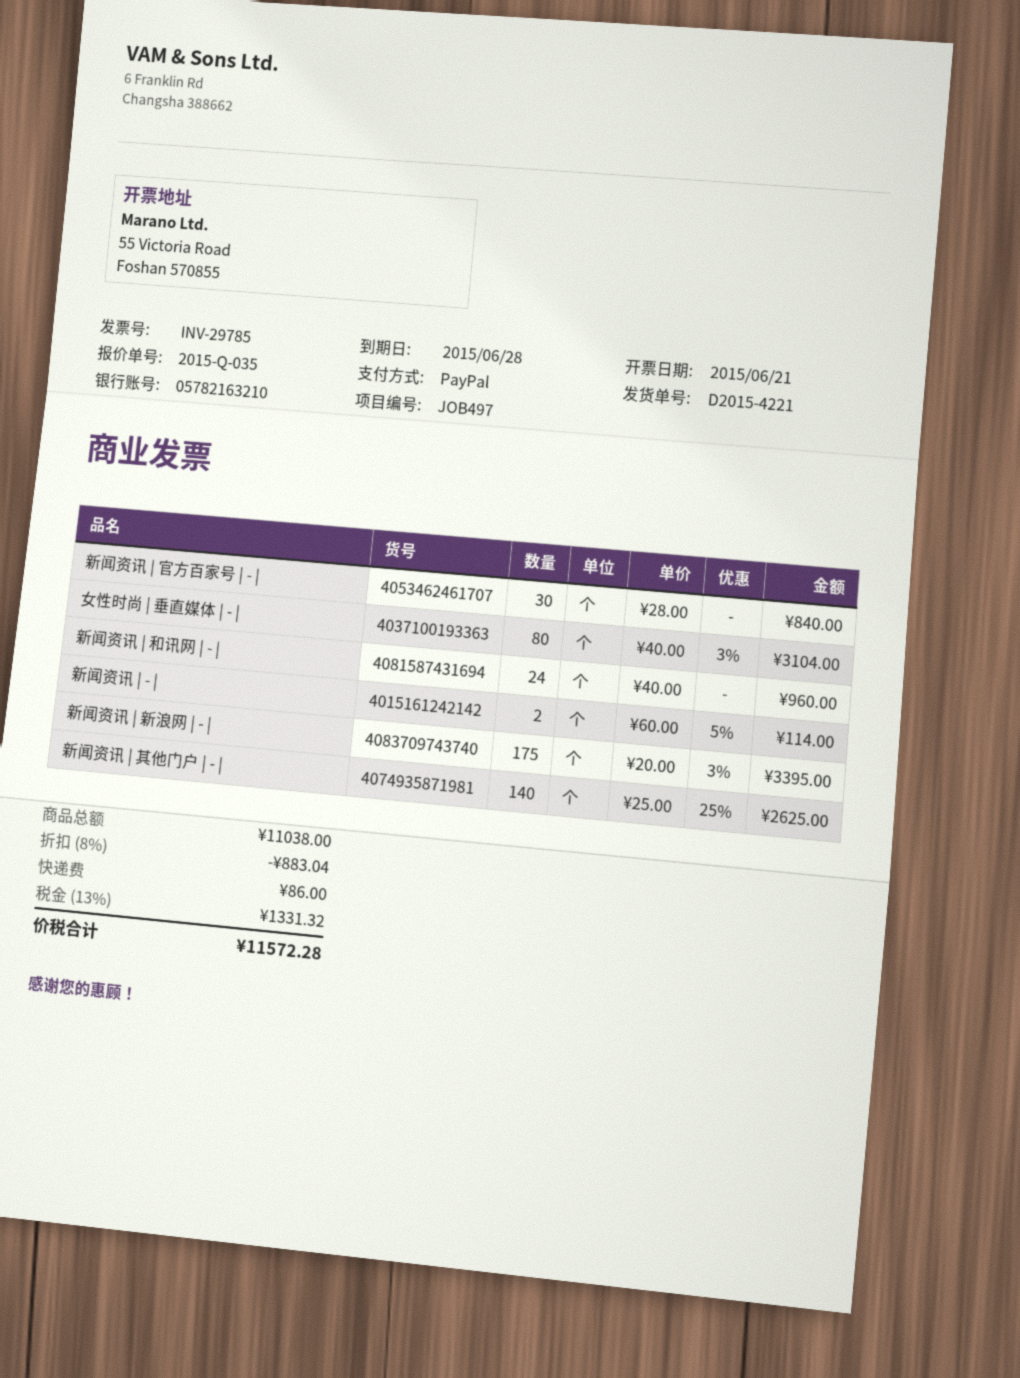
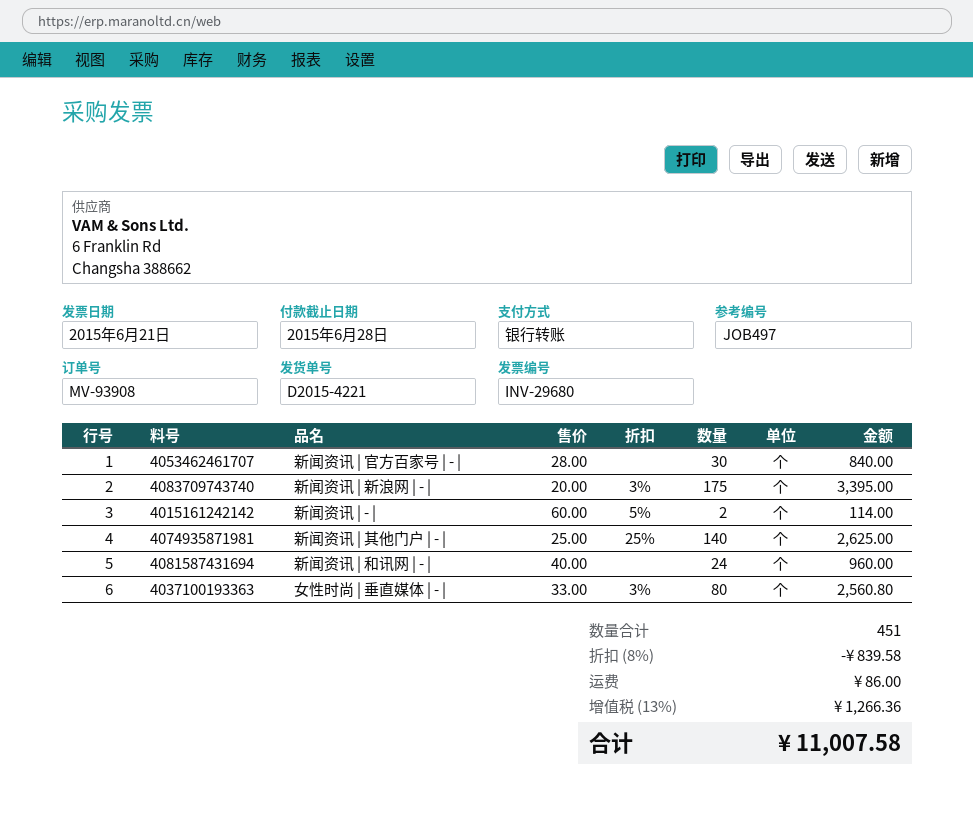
invoice number: INV-29785 -> INV-29680
payment method: PayPal -> bank transfer
女性时尚 | 垂直媒体 | - |: 80 x 40.00 - 3% = 3104.00 -> 80 x 33.00 - 3% = 2560.80
discount: 8% = 883.04 -> 8% = 839.58
tax: 13% = 1331.32 -> 13% = 1266.36
total: 11572.28 -> 11007.58

